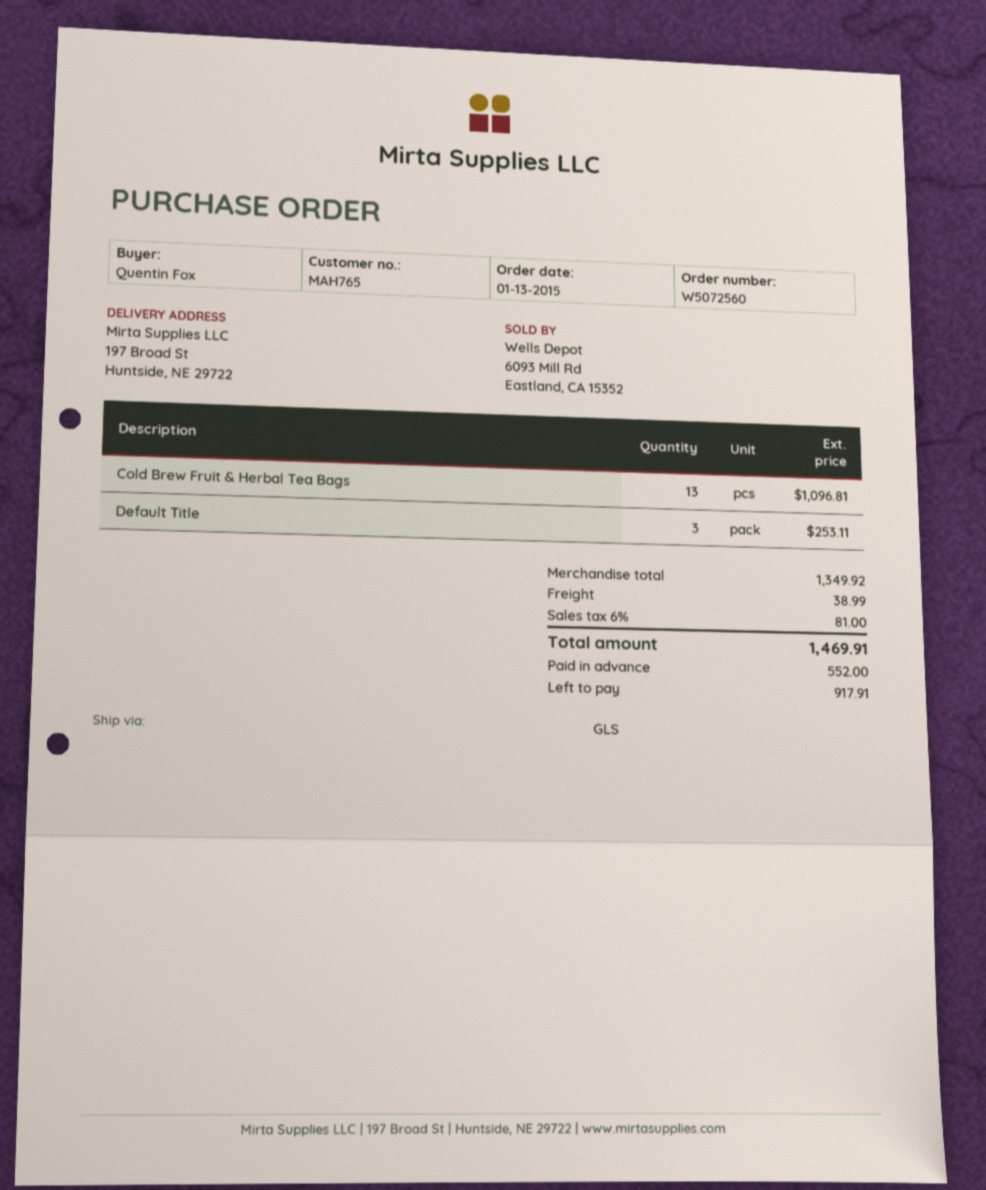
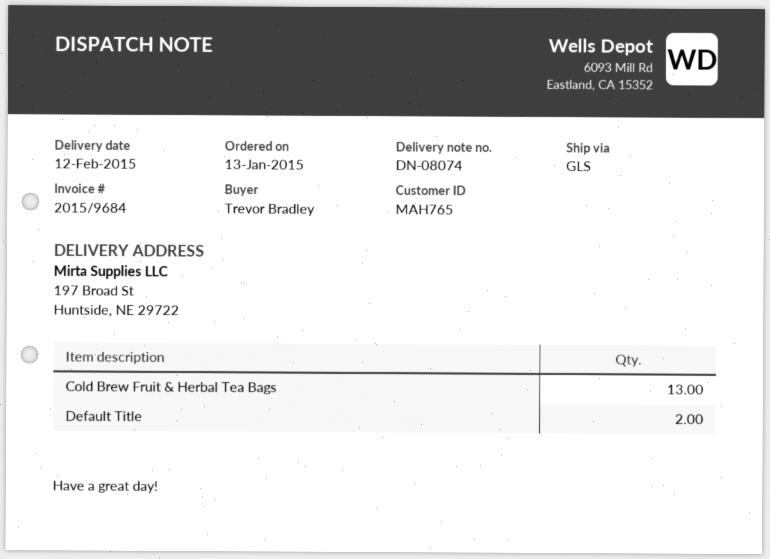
ordered by: Quentin Fox -> Trevor Bradley
Default Title: 3 -> 2

